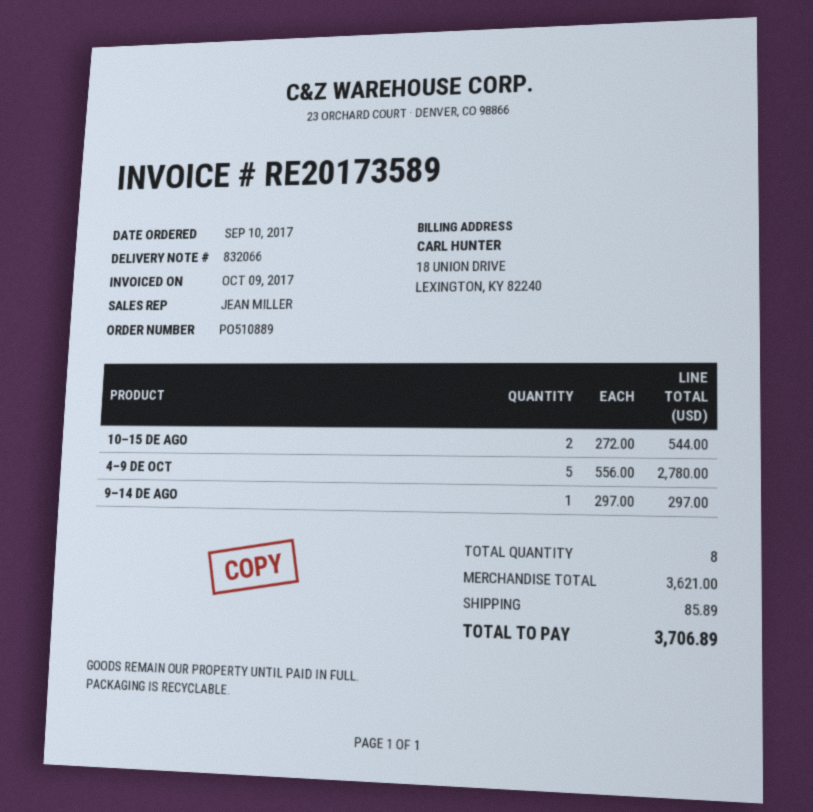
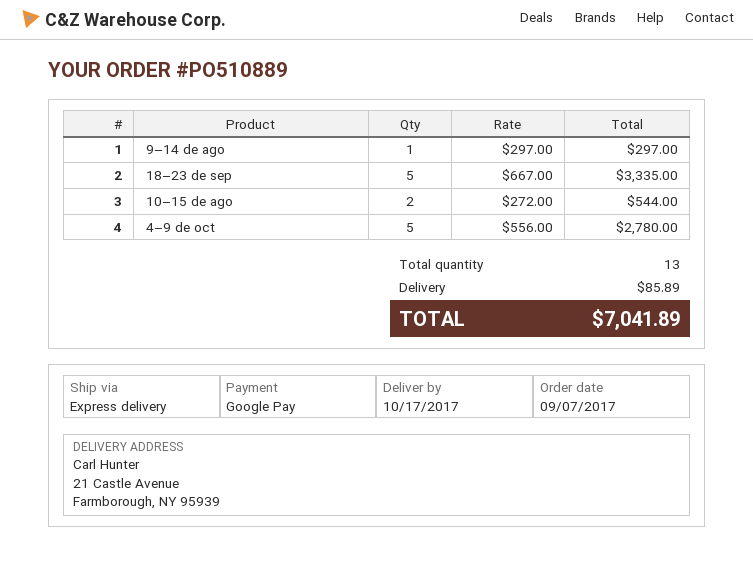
order date: 2017-09-10 -> 2017-09-07
18–23 de sep: none -> 5 x 667.00 = 3335.00
total quantity: 8 -> 13
total: 3706.89 -> 7041.89

